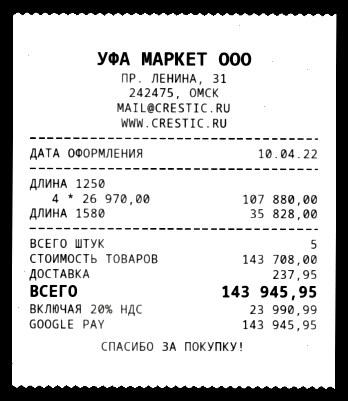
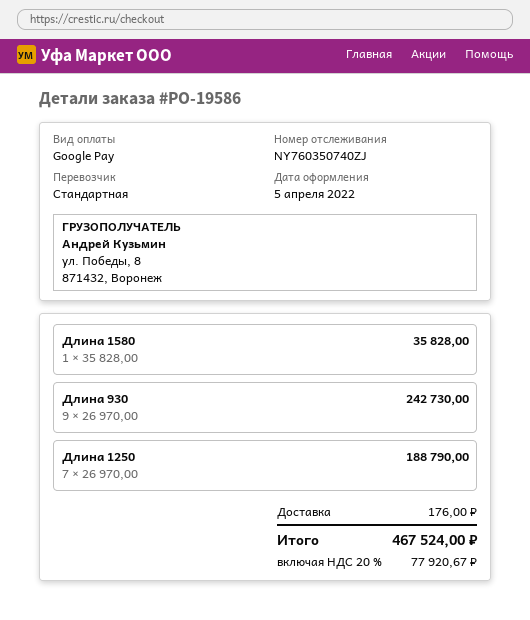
order date: 2022-04-10 -> 2022-04-05
ДЛИНА 1250: 4 x 26970.00 = 107880.00 -> 7 x 26970.00 = 188790.00
Длина 930: none -> 9 x 26970.00 = 242730.00
shipping: 237.95 -> 176.00
tax: 20% = 23990.99 -> 20% = 77920.67
total: 143945.95 -> 467524.00

